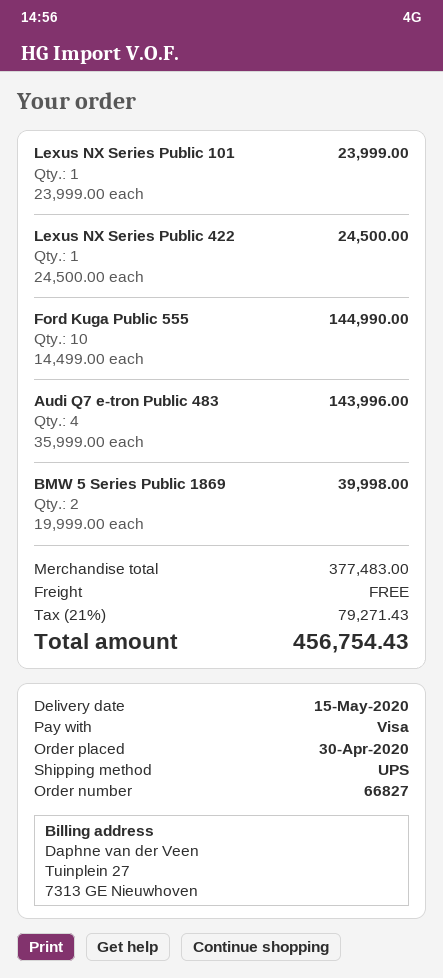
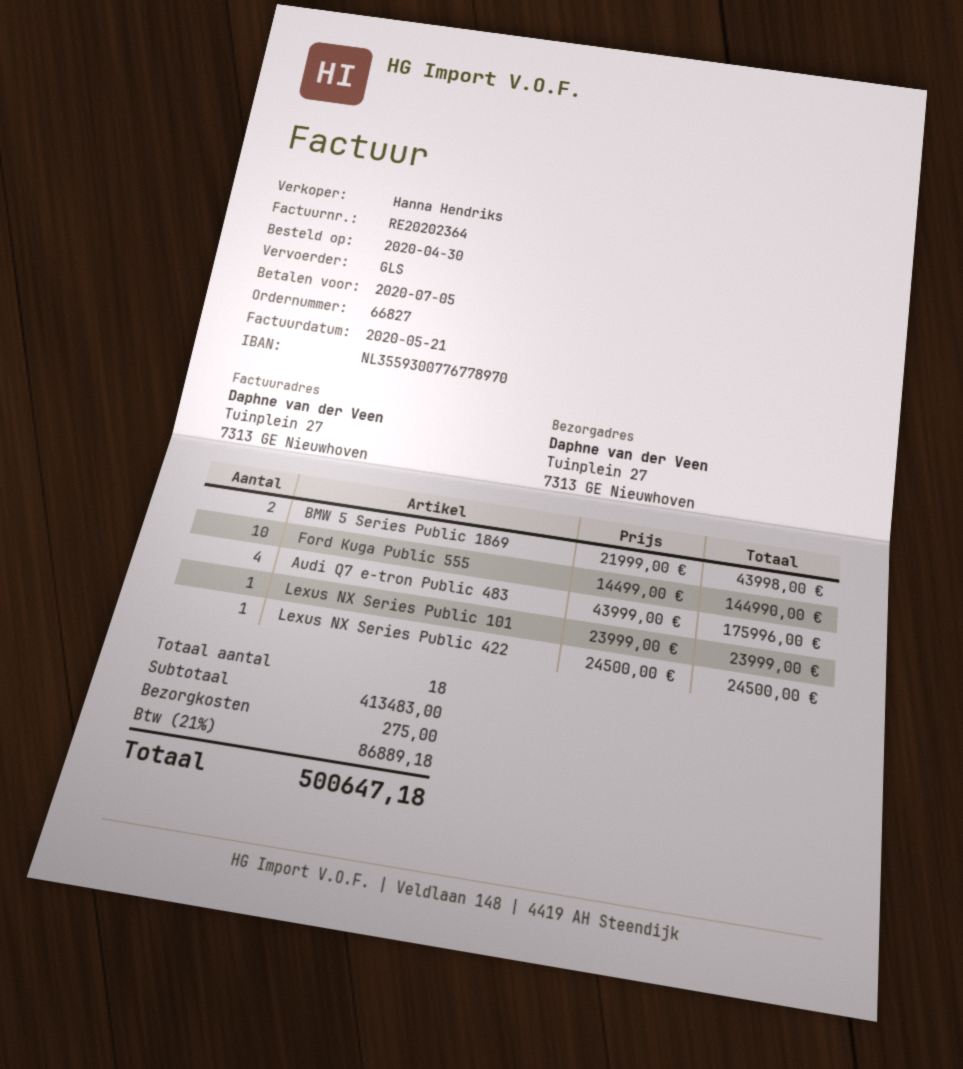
shipping method: UPS -> GLS
Audi Q7 e-tron Public 483: 4 x 35999.00 = 143996.00 -> 4 x 43999.00 = 175996.00
BMW 5 Series Public 1869: 2 x 19999.00 = 39998.00 -> 2 x 21999.00 = 43998.00
subtotal: 377483.00 -> 413483.00
shipping: 0.00 -> 275.00
tax: 21% = 79271.43 -> 21% = 86889.18
total: 456754.43 -> 500647.18

